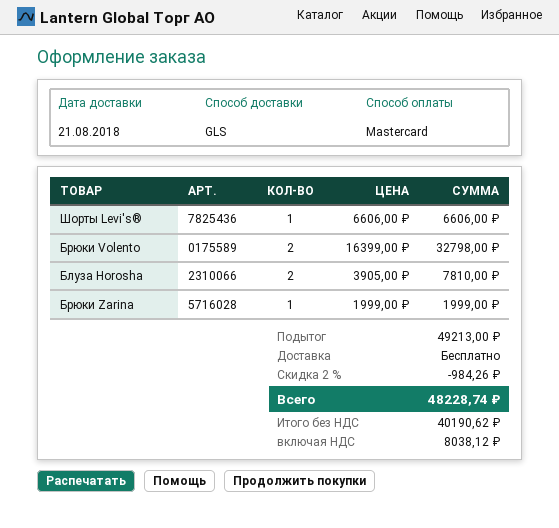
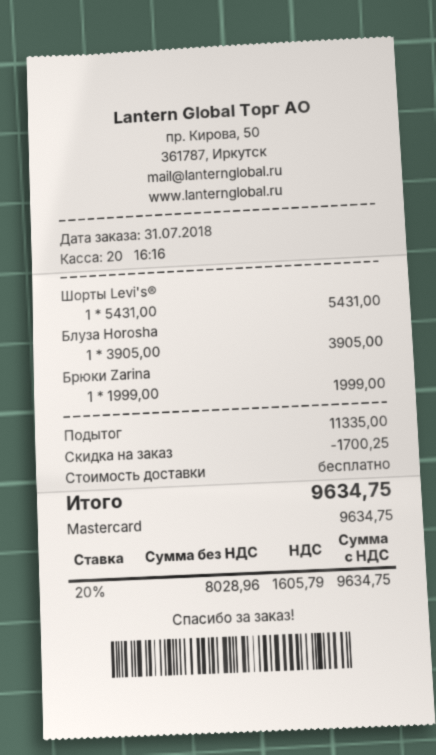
Шорты Levi's®: 1 x 6606.00 = 6606.00 -> 1 x 5431.00 = 5431.00
Брюки Volento: 2 x 16399.00 = 32798.00 -> none
Блуза Horosha: 2 x 3905.00 = 7810.00 -> 1 x 3905.00 = 3905.00
subtotal: 49213.00 -> 11335.00
discount: 984.26 -> 1700.25
net: 40190.62 -> 8028.96
tax: 8038.12 -> 1605.79
total: 48228.74 -> 9634.75

